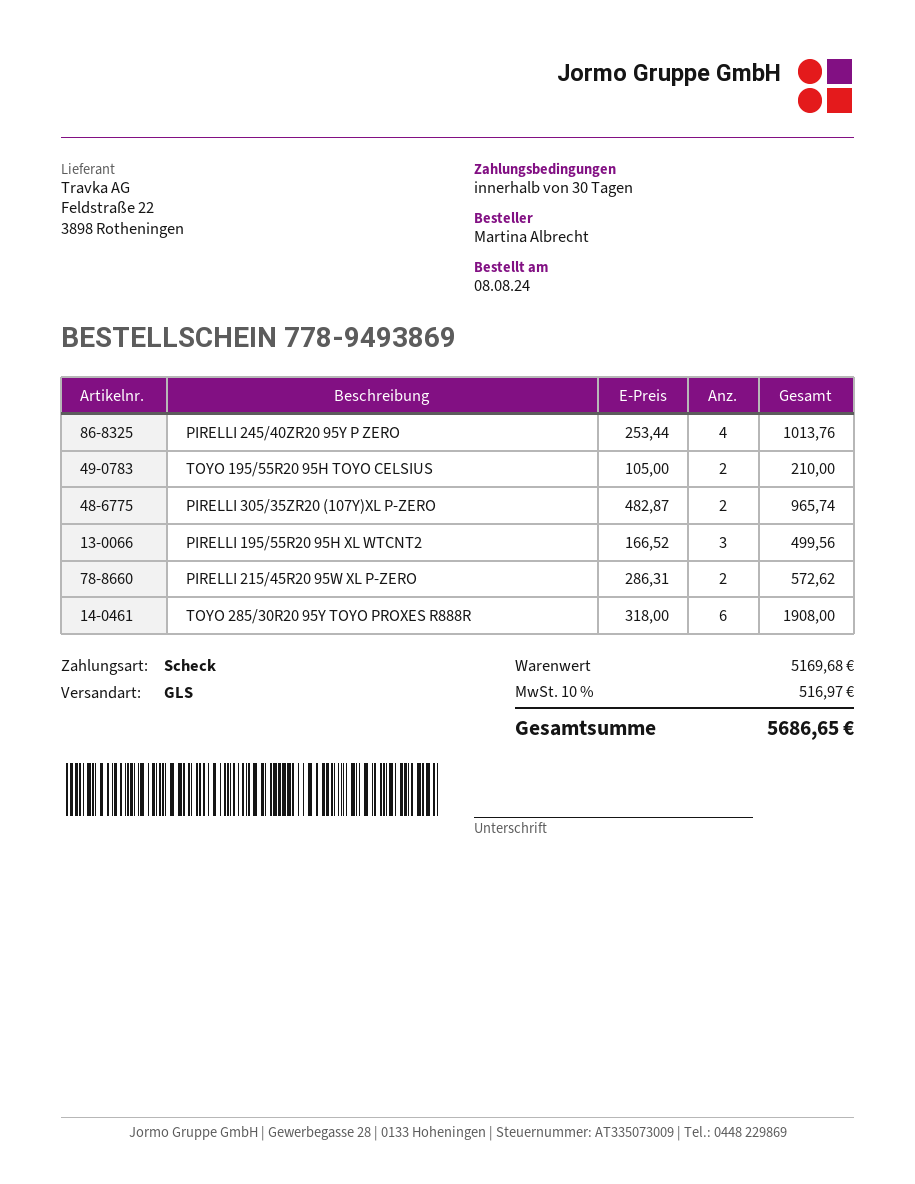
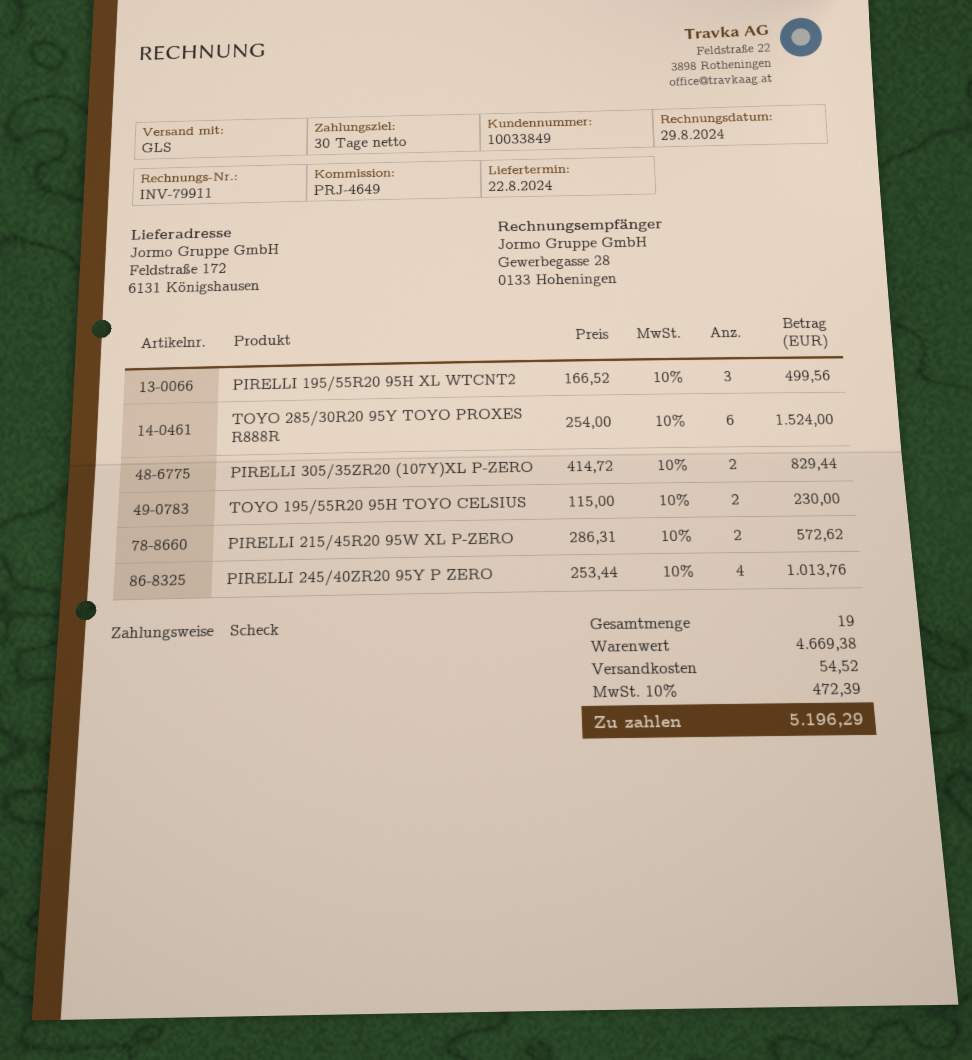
TOYO 195/55R20 95H TOYO CELSIUS: 2 x 105.00 = 210.00 -> 2 x 115.00 = 230.00
PIRELLI 305/35ZR20 (107Y)XL P-ZERO: 2 x 482.87 = 965.74 -> 2 x 414.72 = 829.44
TOYO 285/30R20 95Y TOYO PROXES R888R: 6 x 318.00 = 1908.00 -> 6 x 254.00 = 1524.00
subtotal: 5169.68 -> 4669.38
shipping: none -> 54.52
tax: 10% = 516.97 -> 10% = 472.39
total: 5686.65 -> 5196.29

